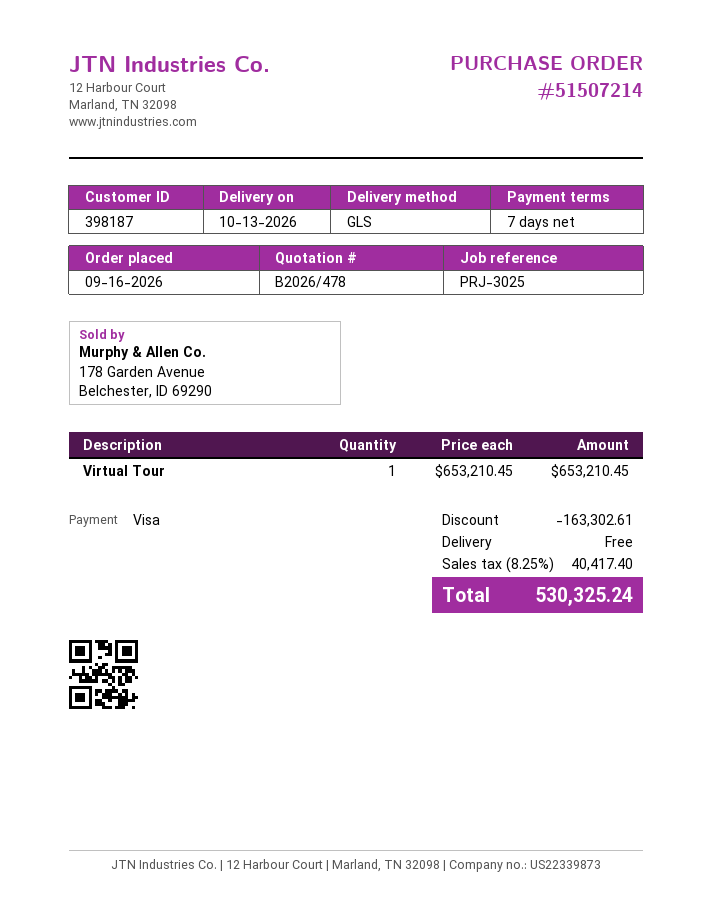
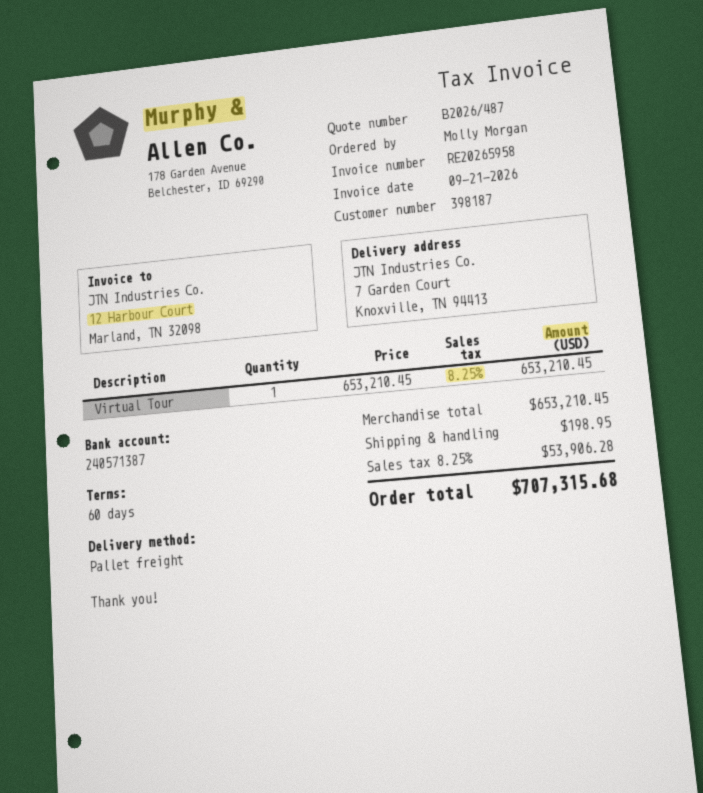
quote number: B2026/478 -> B2026/487
payment terms: 7 days -> 60 days
shipping method: GLS -> pallet freight
discount: 163302.61 -> none
shipping: 0.00 -> 198.95
tax: 8.25% = 40417.40 -> 8.25% = 53906.28
total: 530325.24 -> 707315.68

